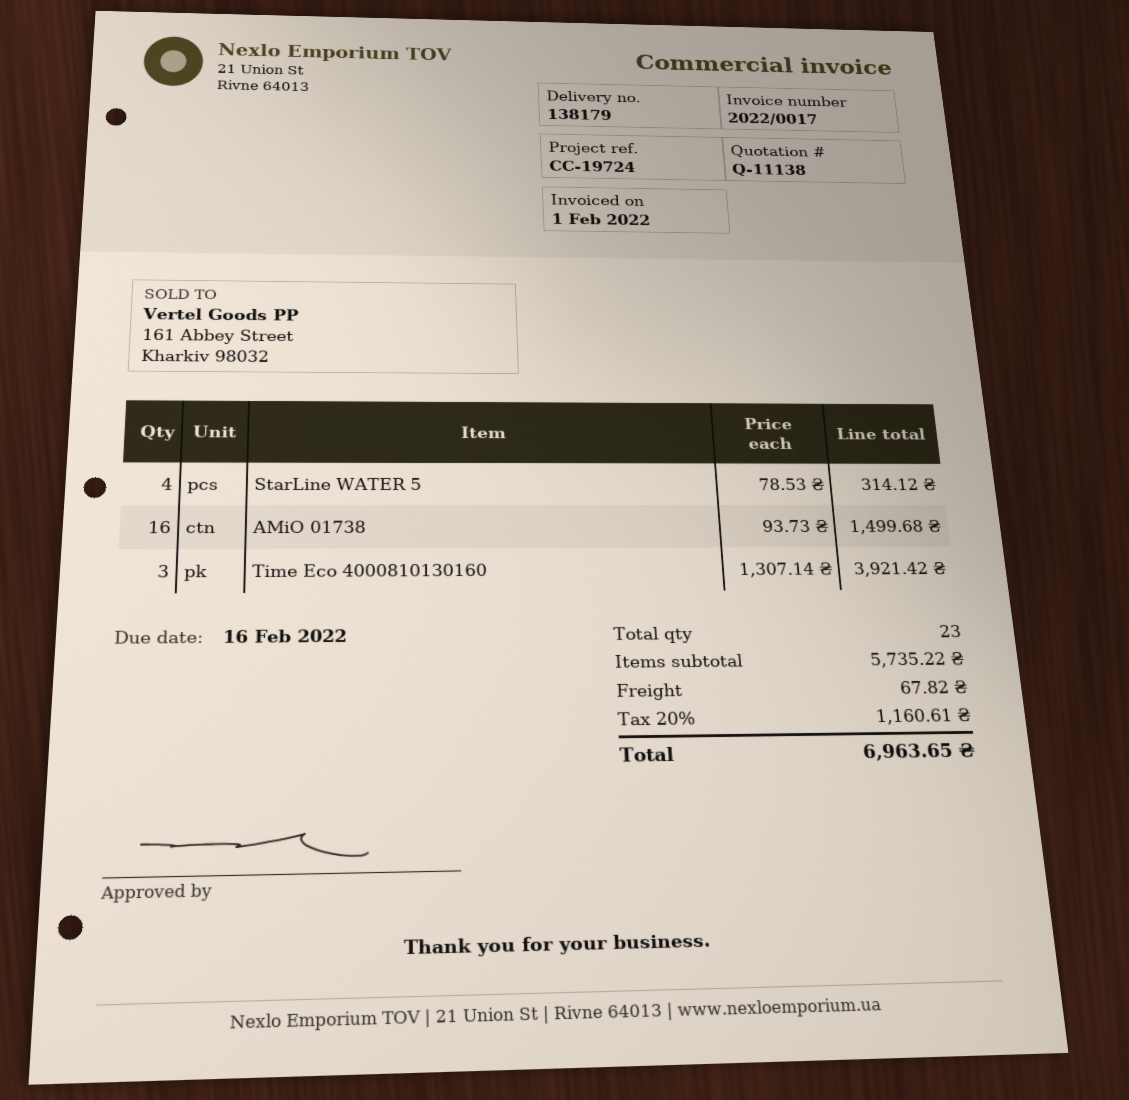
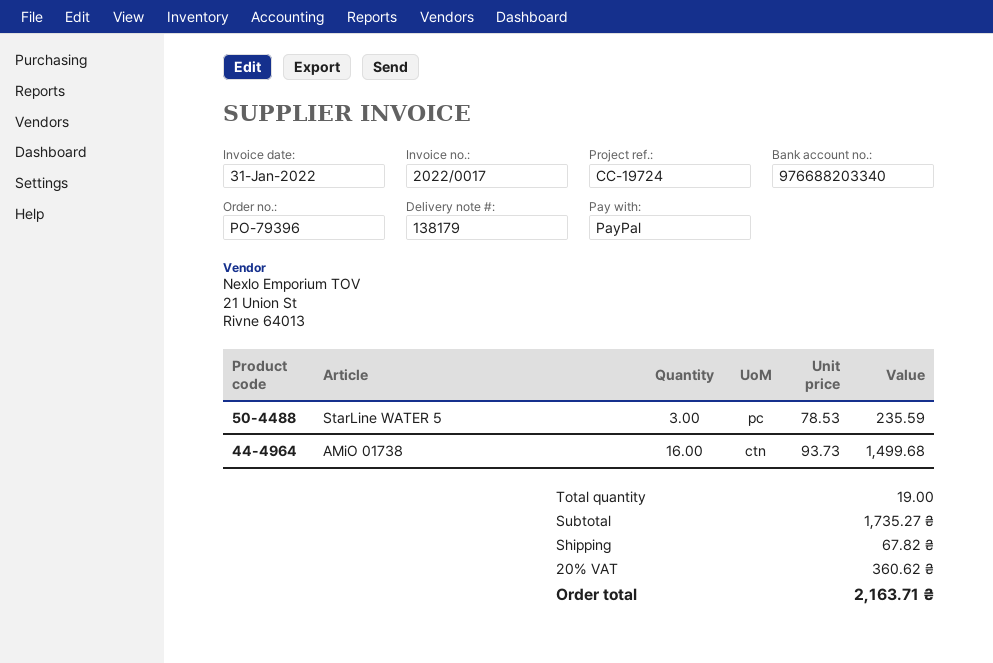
invoice date: 2022-02-01 -> 2022-01-31
StarLine WATER 5: 4 x 78.53 = 314.12 -> 3 x 78.53 = 235.59
Time Eco 4000810130160: 3 x 1307.14 = 3921.42 -> none
total quantity: 23 -> 19
subtotal: 5735.22 -> 1735.27
tax: 20% = 1160.61 -> 20% = 360.62
total: 6963.65 -> 2163.71

